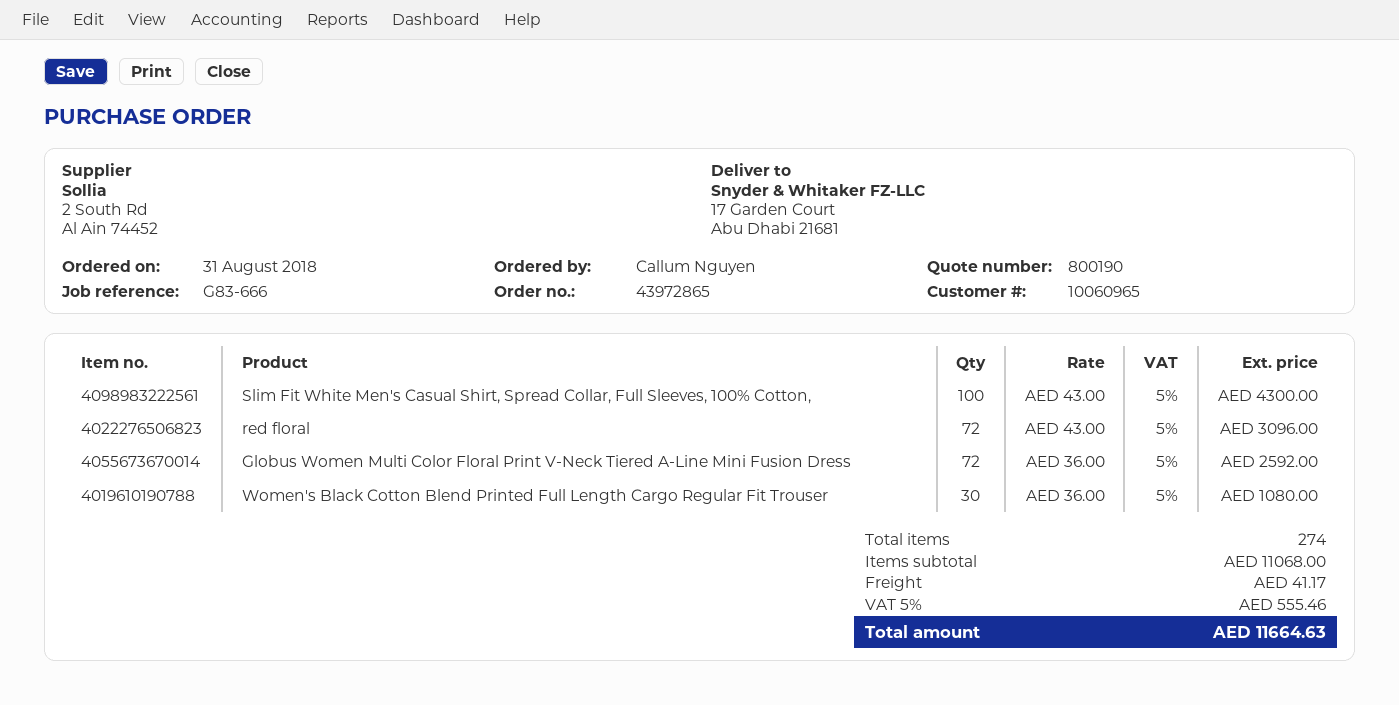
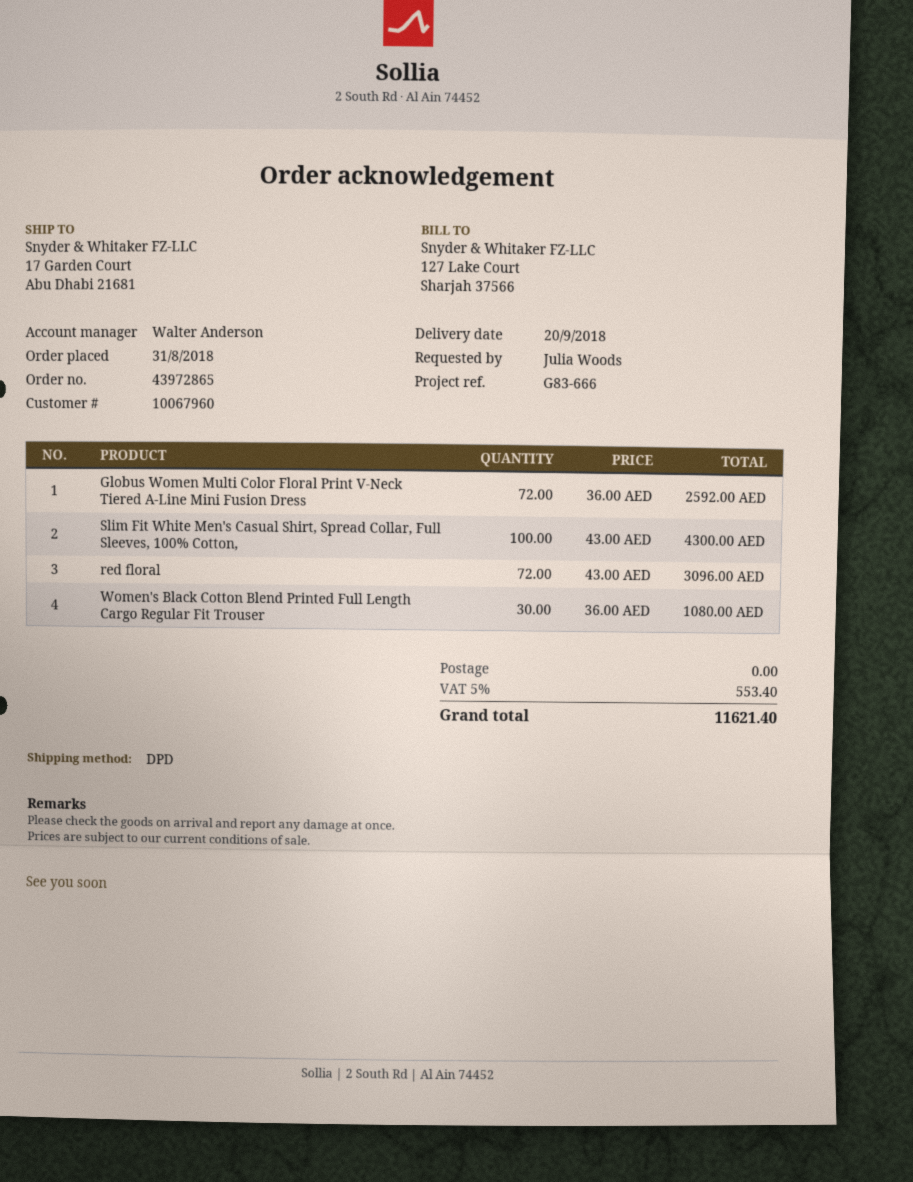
customer number: 10060965 -> 10067960
ordered by: Callum Nguyen -> Julia Woods
shipping: 41.17 -> 0.00
tax: 5% = 555.46 -> 5% = 553.40
total: 11664.63 -> 11621.40

